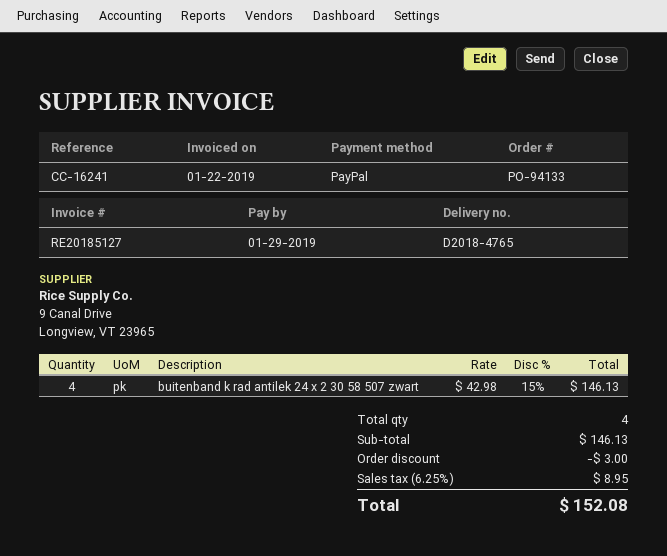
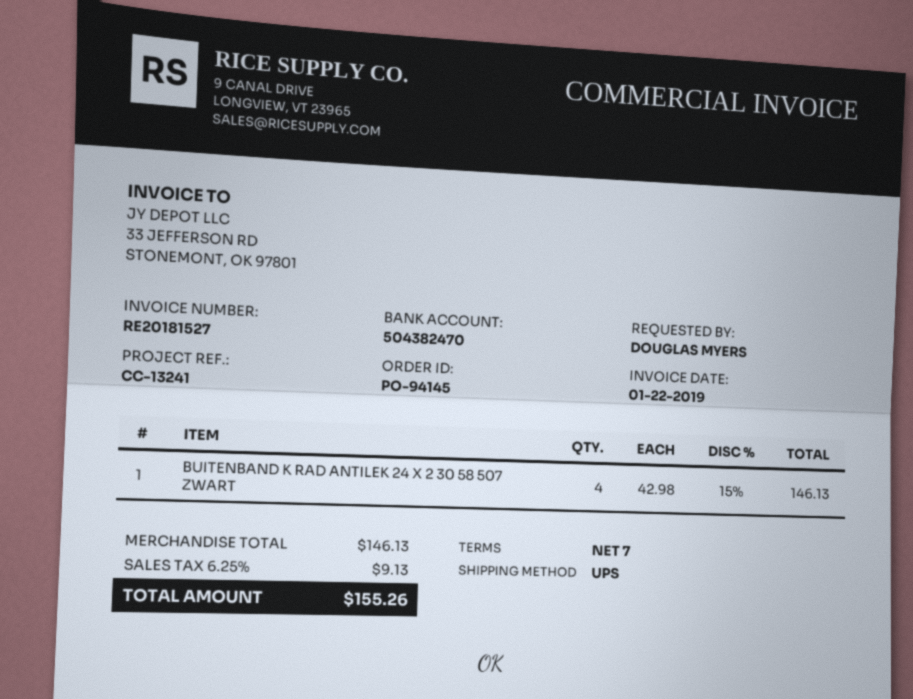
order number: PO-94133 -> PO-94145
invoice number: RE20185127 -> RE20181527
reference: CC-16241 -> CC-13241
discount: 3.00 -> none
tax: 6.25% = 8.95 -> 6.25% = 9.13
total: 152.08 -> 155.26

